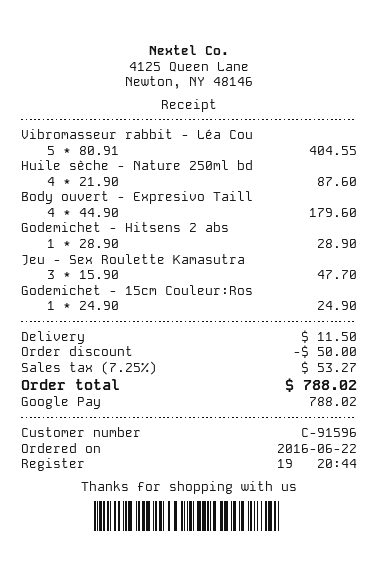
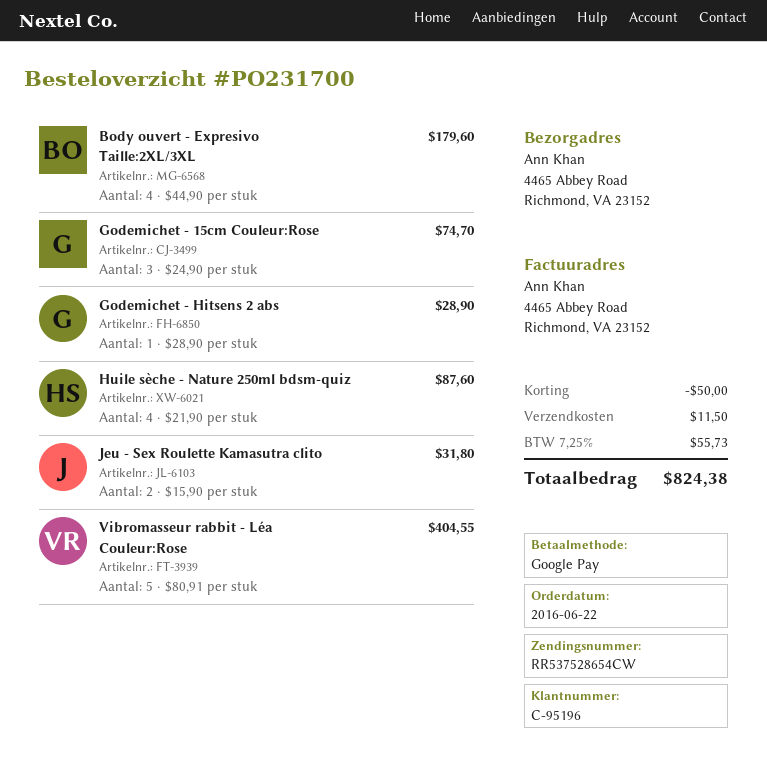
customer number: C-91596 -> C-95196
Jeu - Sex Roulette Kamasutra: 3 x 15.90 = 47.70 -> 2 x 15.90 = 31.80
Godemichet - 15cm Couleur:Ros: 1 x 24.90 = 24.90 -> 3 x 24.90 = 74.70
tax: 7.25% = 53.27 -> 7.25% = 55.73
total: 788.02 -> 824.38

